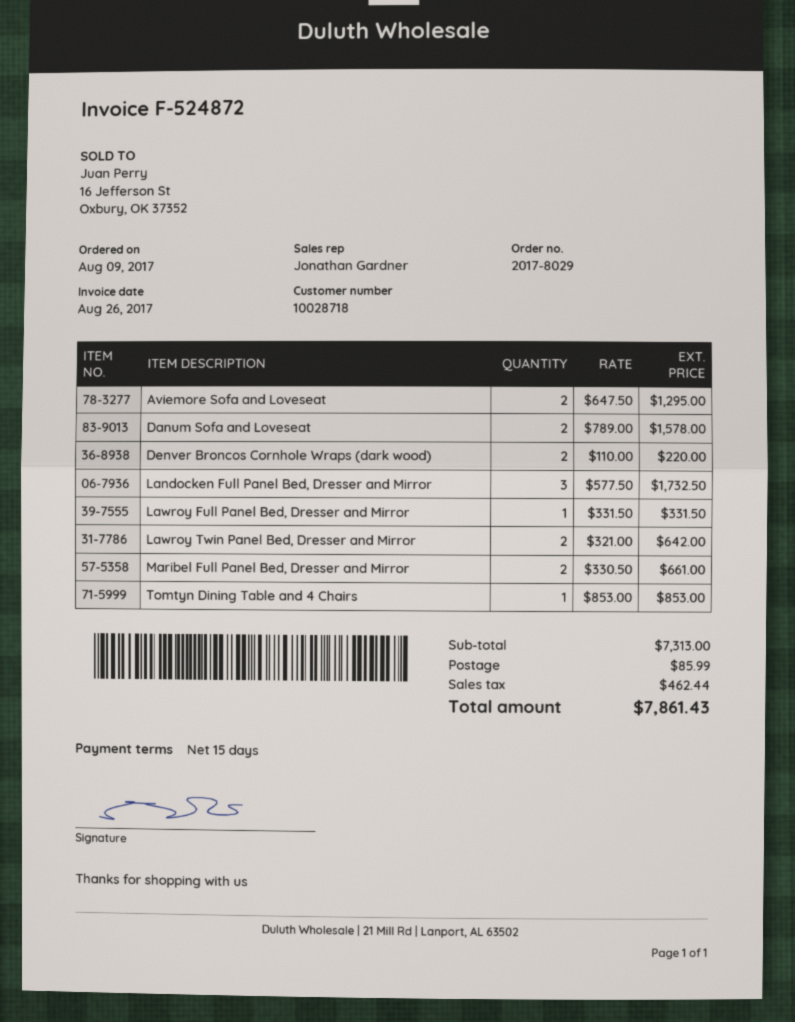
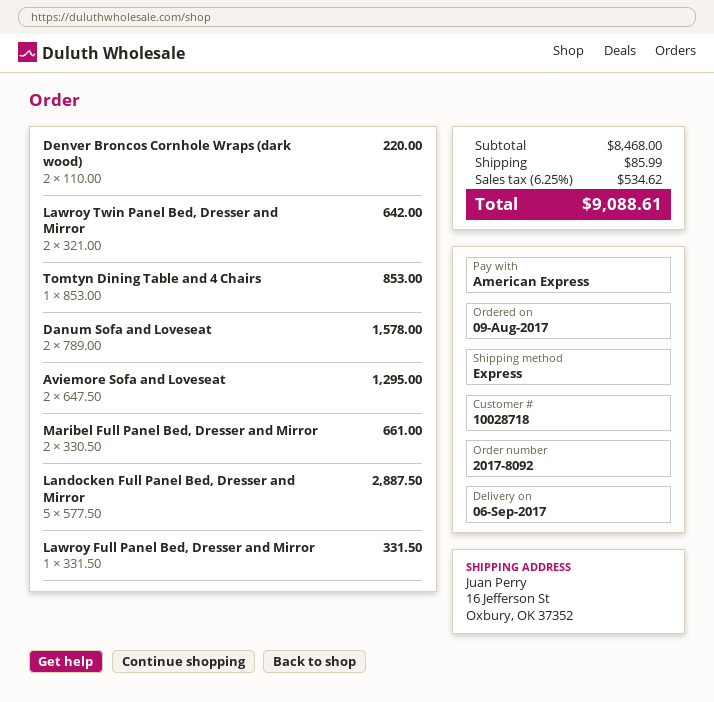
order number: 2017-8029 -> 2017-8092
Landocken Full Panel Bed, Dresser and Mirror: 3 x 577.50 = 1732.50 -> 5 x 577.50 = 2887.50
subtotal: 7313.00 -> 8468.00
tax: 462.44 -> 534.62
total: 7861.43 -> 9088.61

